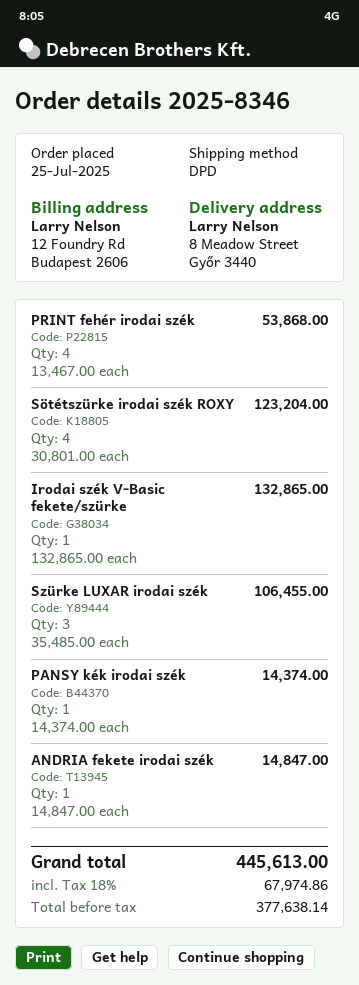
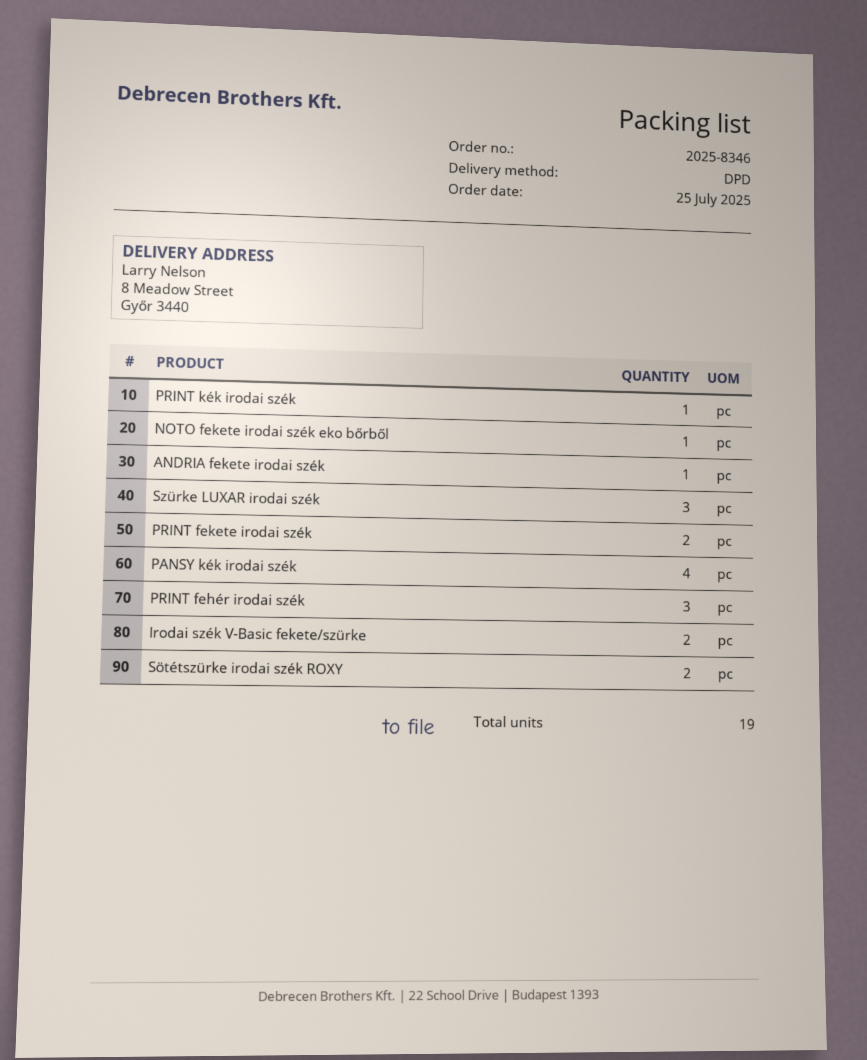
PRINT fehér irodai szék: 4 -> 3
Sötétszürke irodai szék ROXY: 4 -> 2
Irodai szék V-Basic fekete/szürke: 1 -> 2
PANSY kék irodai szék: 1 -> 4
PRINT kék irodai szék: none -> 1
NOTO fekete irodai szék eko bőrből: none -> 1
PRINT fekete irodai szék: none -> 2

